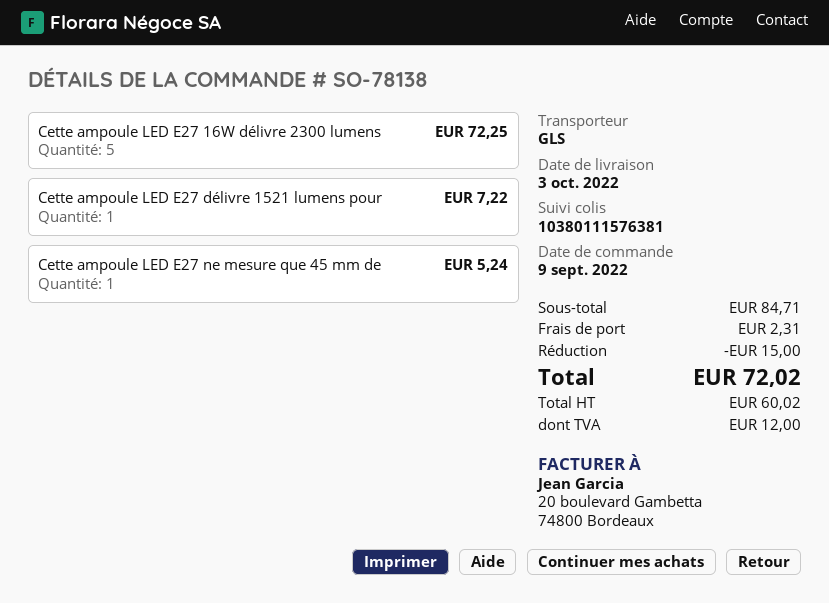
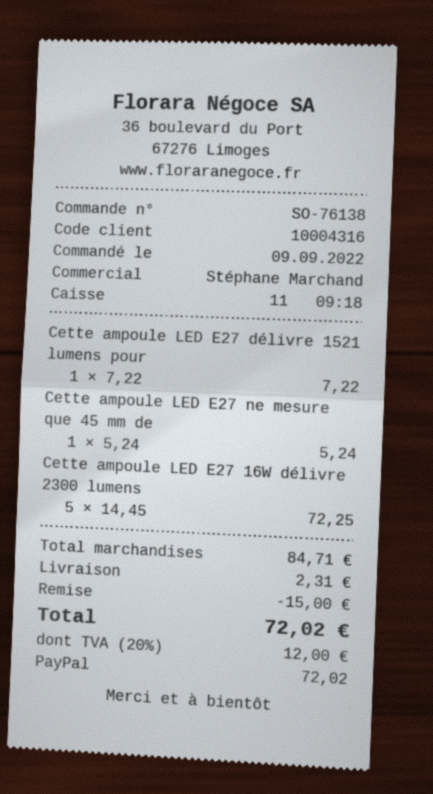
order number: SO-78138 -> SO-76138

